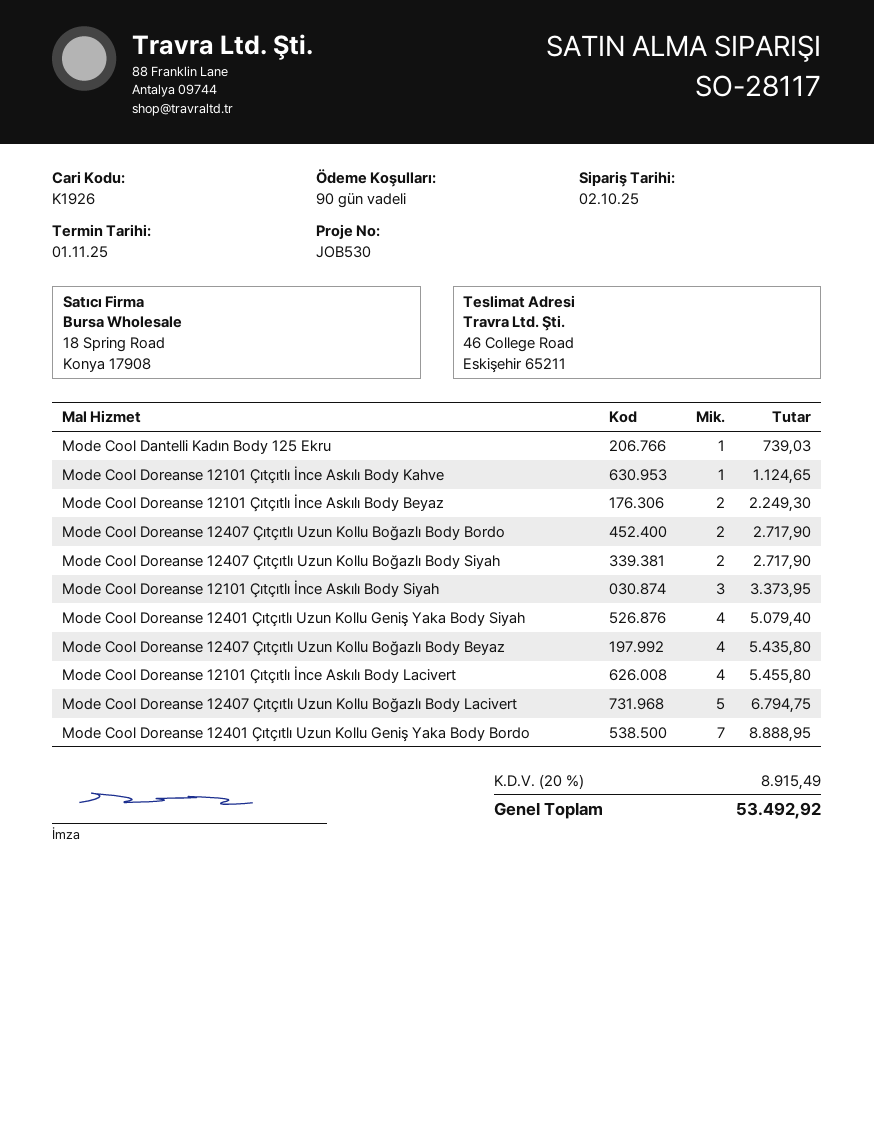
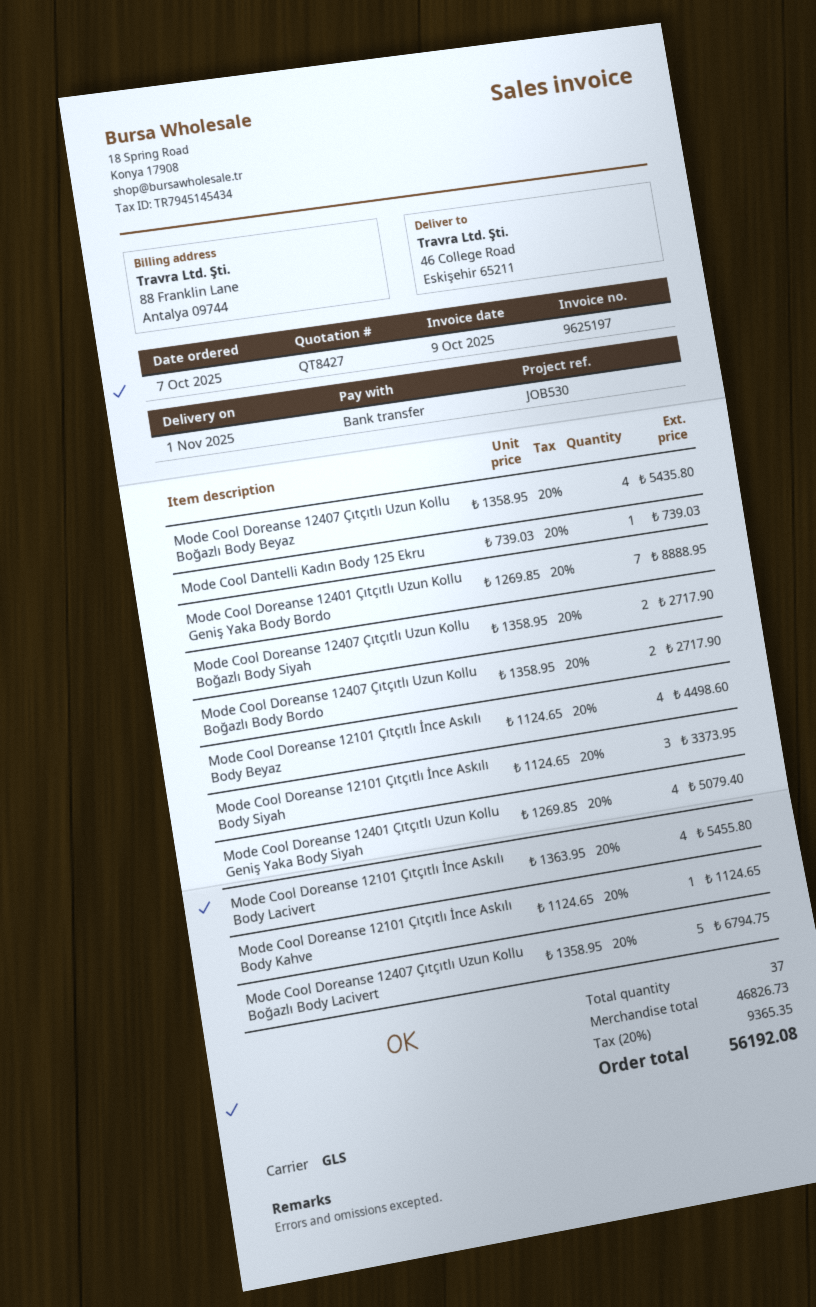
order date: 2025-10-02 -> 2025-10-07
Mode Cool Doreanse 12101 Çıtçıtlı İnce Askılı Body Beyaz: 2 for 2249.30 -> 4 for 4498.60
tax: 20% = 8915.49 -> 20% = 9365.35
total: 53492.92 -> 56192.08

